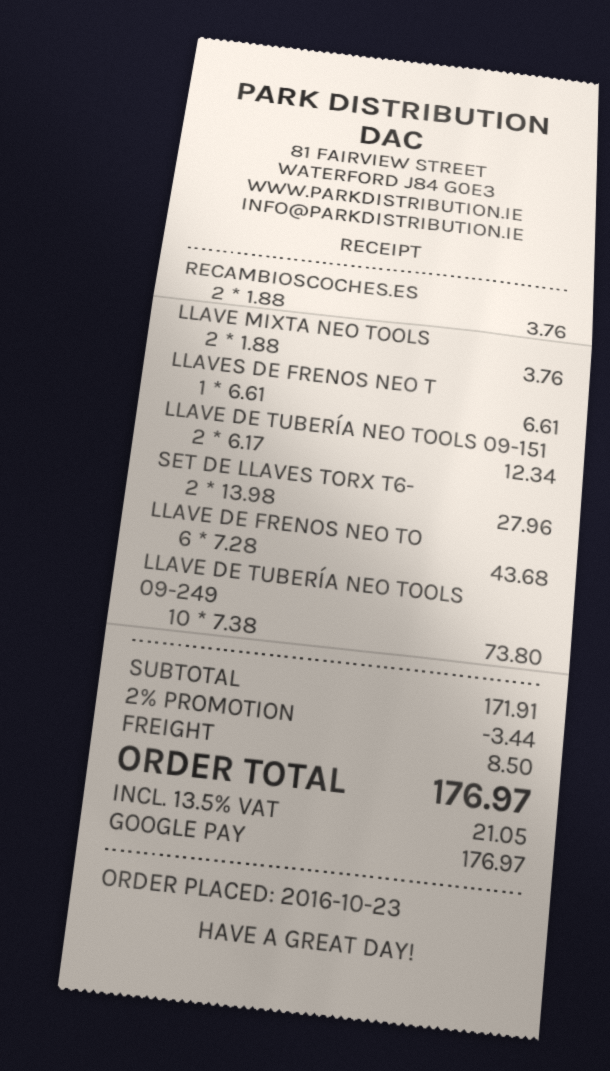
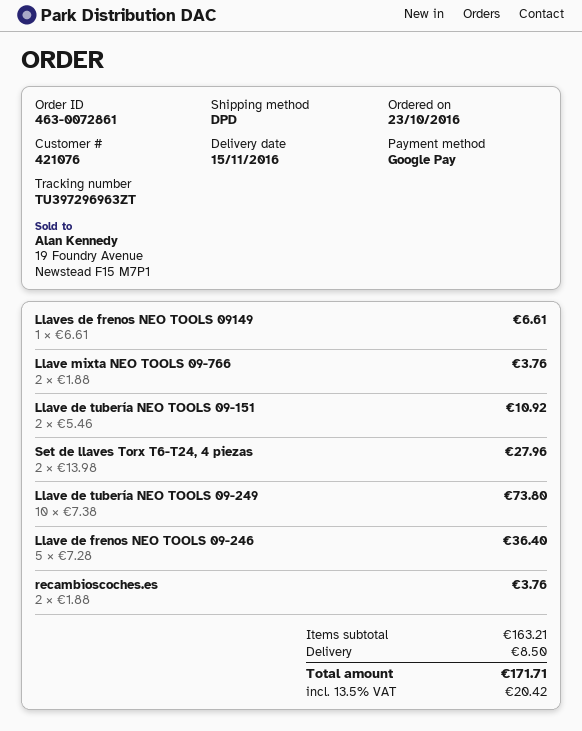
LLAVE DE TUBERÍA NEO TOOLS 09-151: 2 x 6.17 = 12.34 -> 2 x 5.46 = 10.92
LLAVE DE FRENOS NEO TO: 6 x 7.28 = 43.68 -> 5 x 7.28 = 36.40
subtotal: 171.91 -> 163.21
discount: 2% = 3.44 -> none
tax: 13.5% = 21.05 -> 13.5% = 20.42
total: 176.97 -> 171.71

